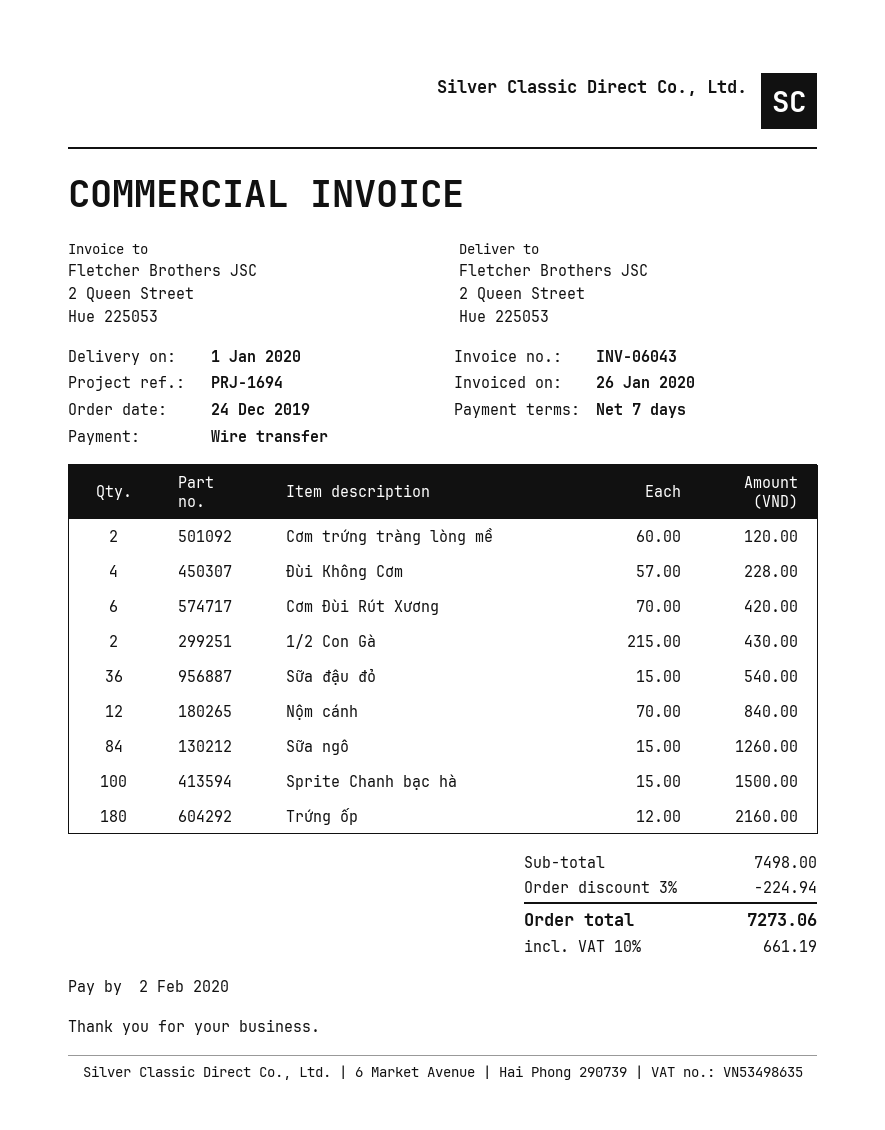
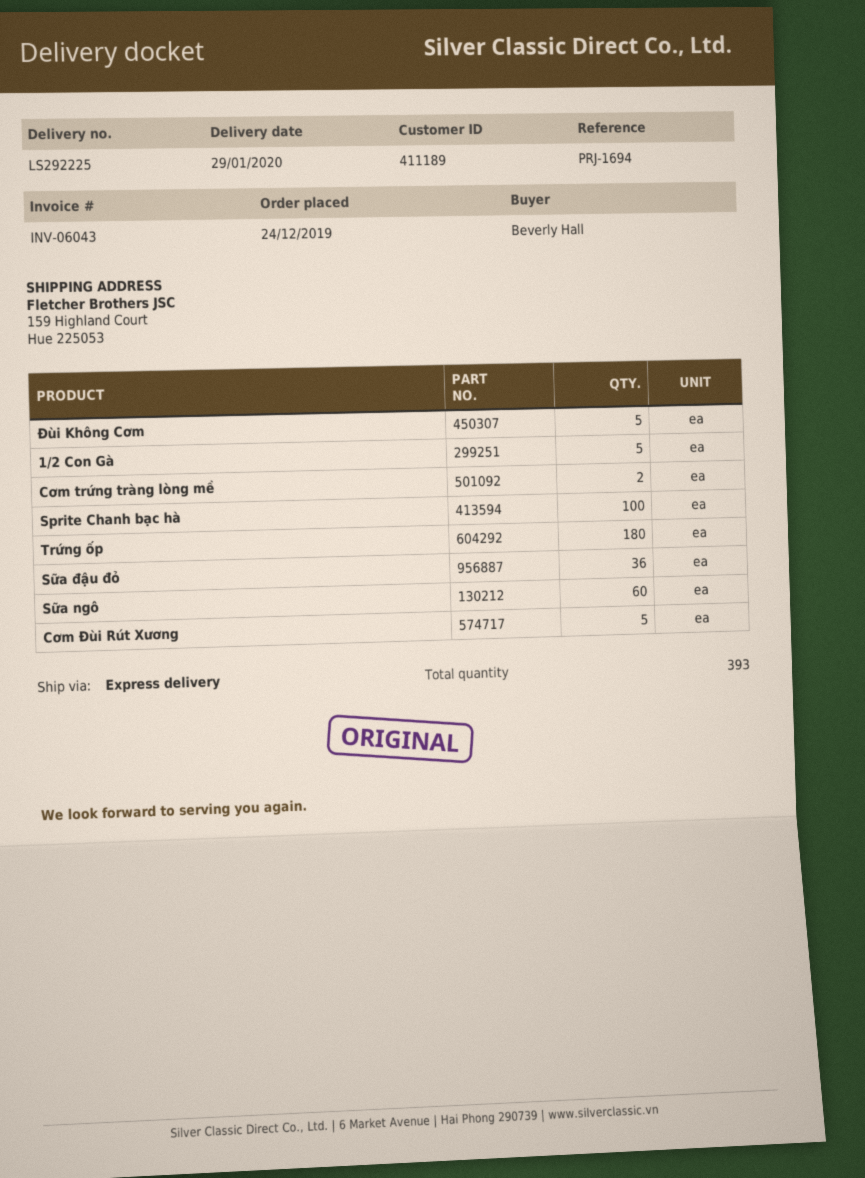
delivery date: 2020-01-01 -> 2020-01-29
ship to: 2 Queen Street, Hue 225053 -> 159 Highland Court, Hue 225053
Đùi Không Cơm: 4 -> 5
Cơm Đùi Rút Xương: 6 -> 5
1/2 Con Gà: 2 -> 5
Nộm cánh: 12 -> none
Sữa ngô: 84 -> 60

